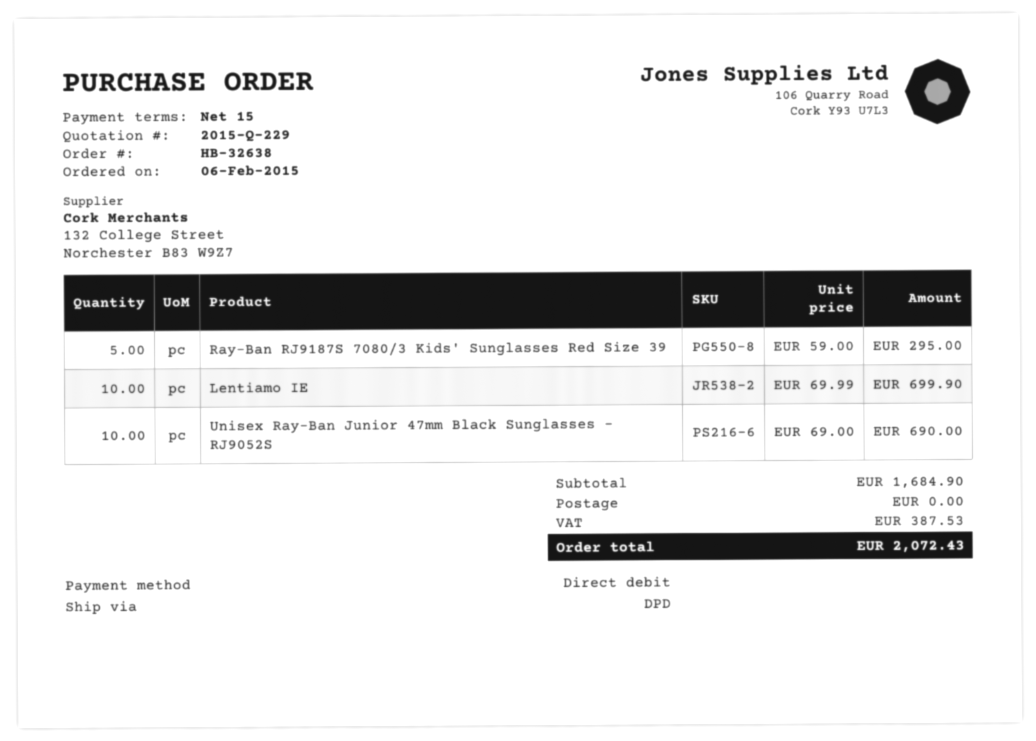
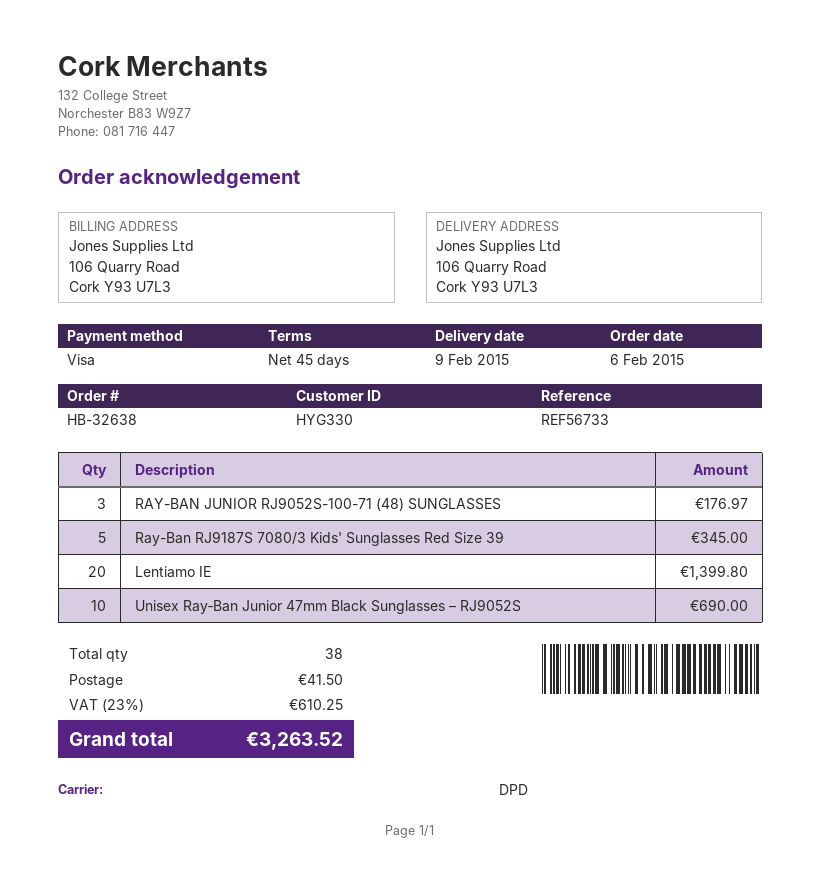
payment terms: 15 days -> 45 days
payment method: direct debit -> Visa
Ray-Ban RJ9187S 7080/3 Kids' Sunglasses Red Size 39: 5 for 295.00 -> 5 for 345.00
Lentiamo IE: 10 for 699.90 -> 20 for 1399.80
RAY-BAN JUNIOR RJ9052S-100-71 (48) SUNGLASSES: none -> 3 for 176.97
shipping: 0.00 -> 41.50
tax: 387.53 -> 610.25
total: 2072.43 -> 3263.52

